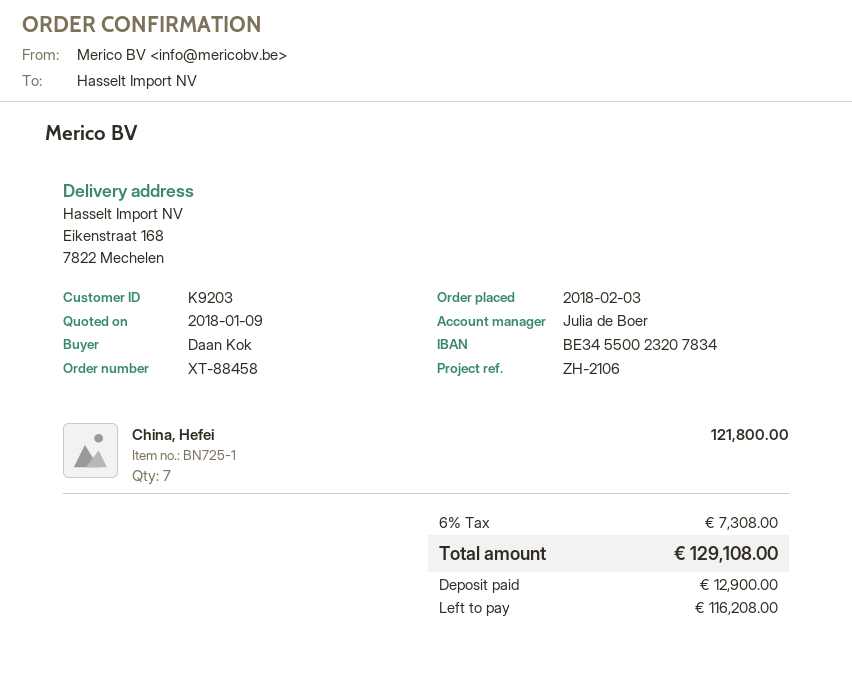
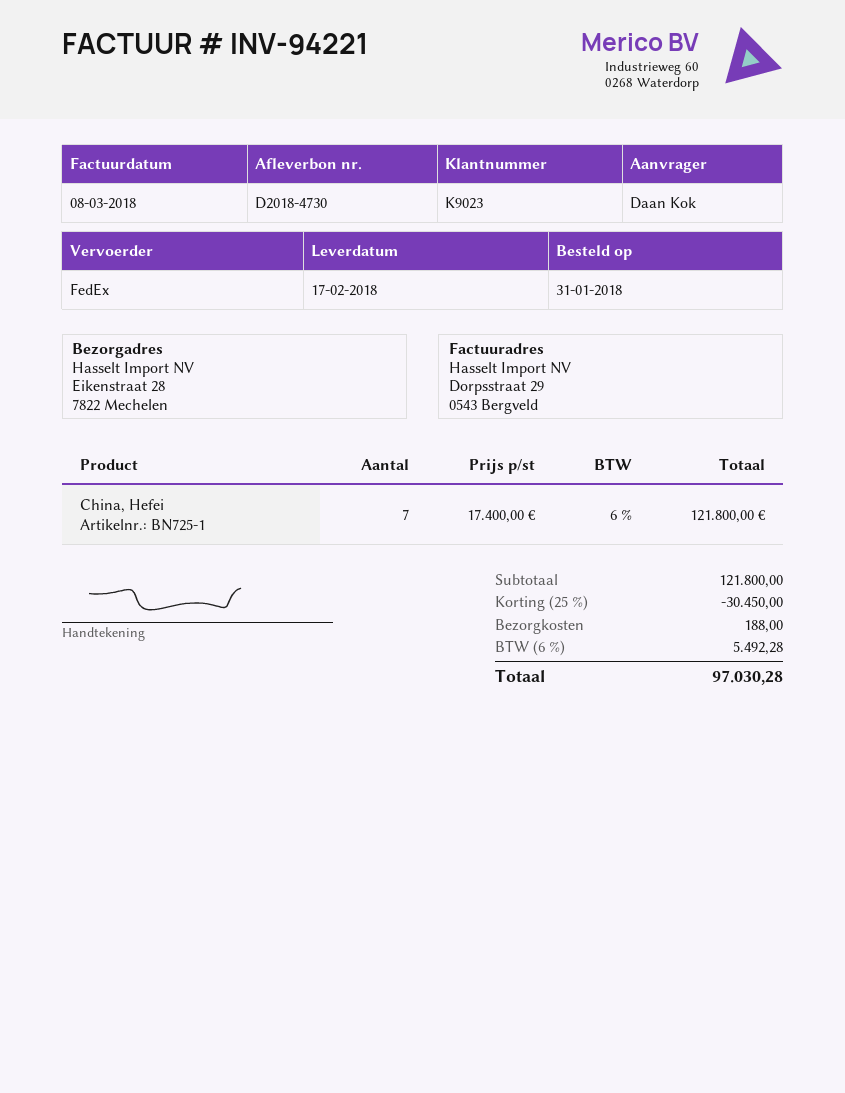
order date: 2018-02-03 -> 2018-01-31
customer number: K9203 -> K9023
ship to: Eikenstraat 168, 7822 Mechelen -> Eikenstraat 28, 7822 Mechelen
discount: none -> 25% = 30450.00
shipping: none -> 188.00
tax: 6% = 7308.00 -> 6% = 5492.28
total: 129108.00 -> 97030.28

